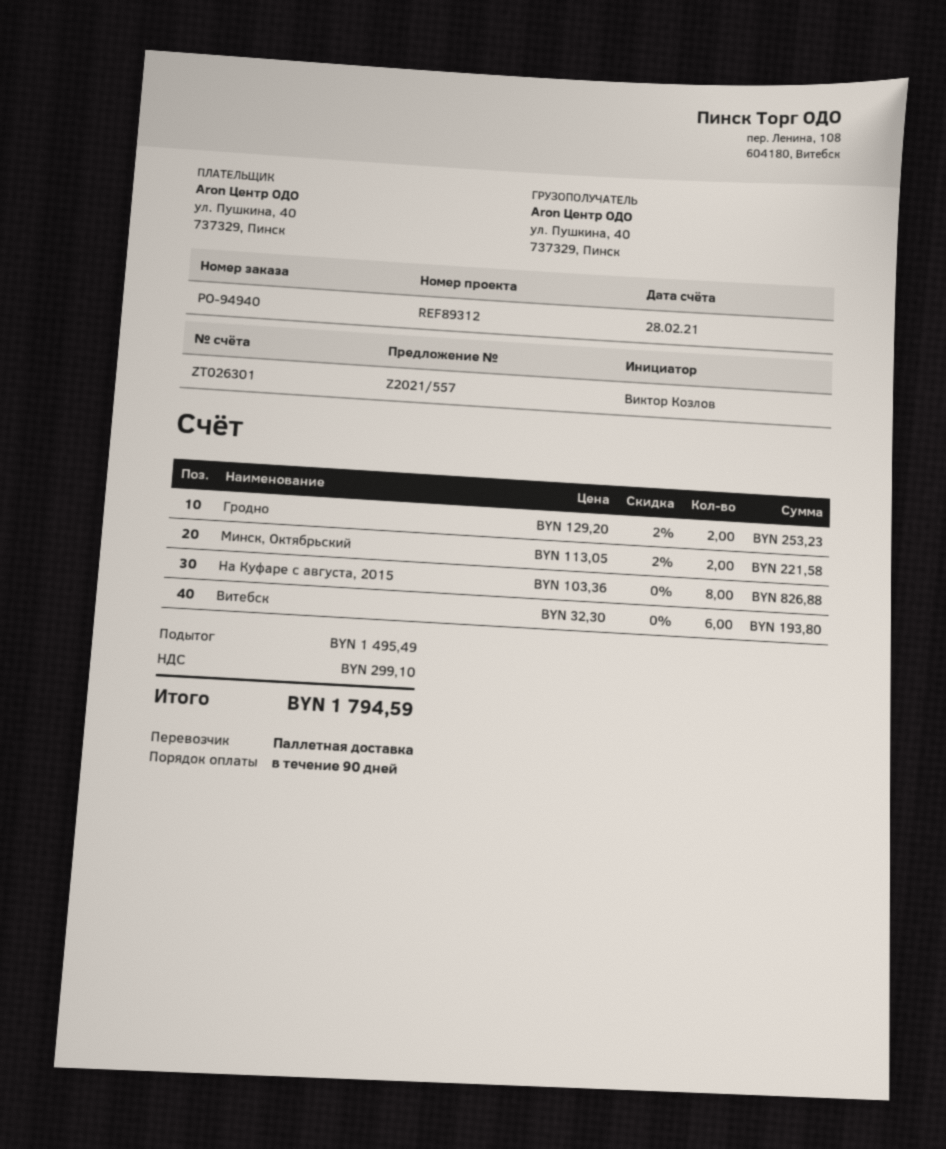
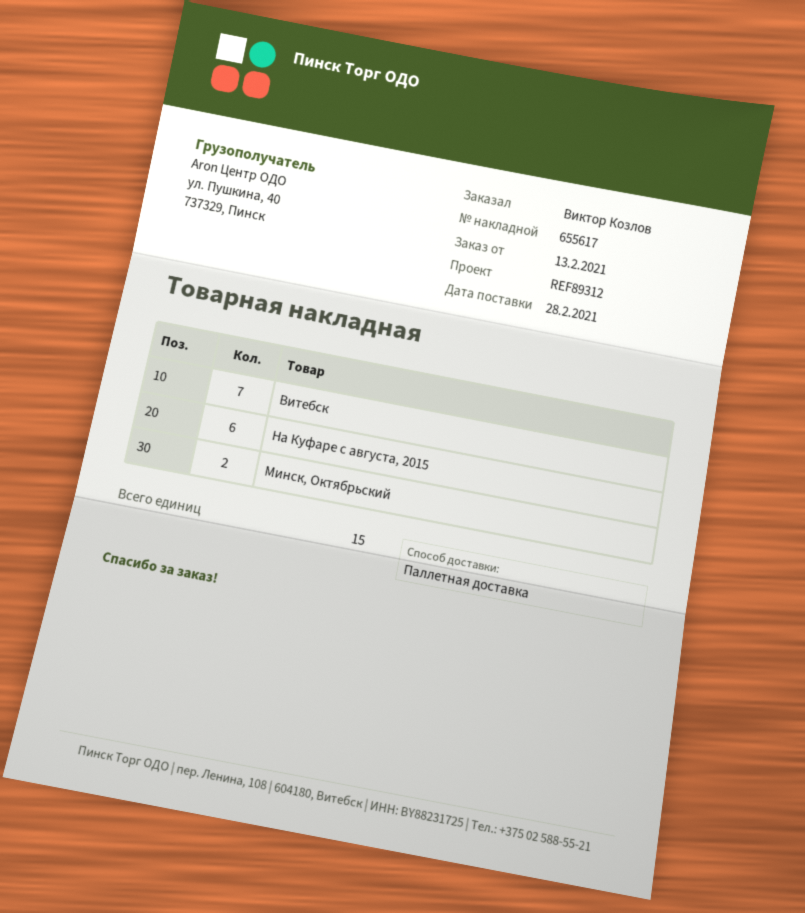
Гродно: 2 -> none
На Куфаре с августа, 2015: 8 -> 6
Витебск: 6 -> 7

